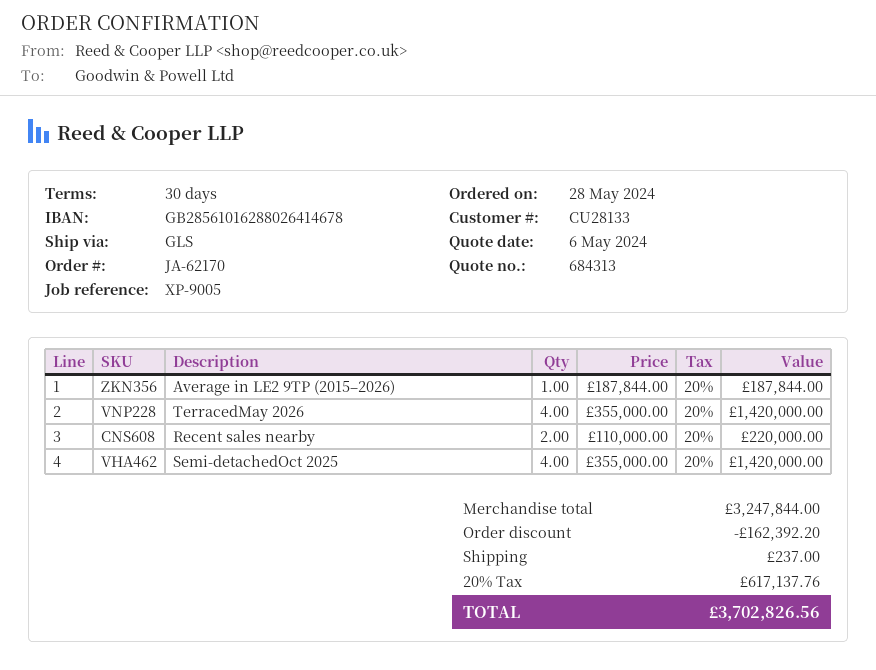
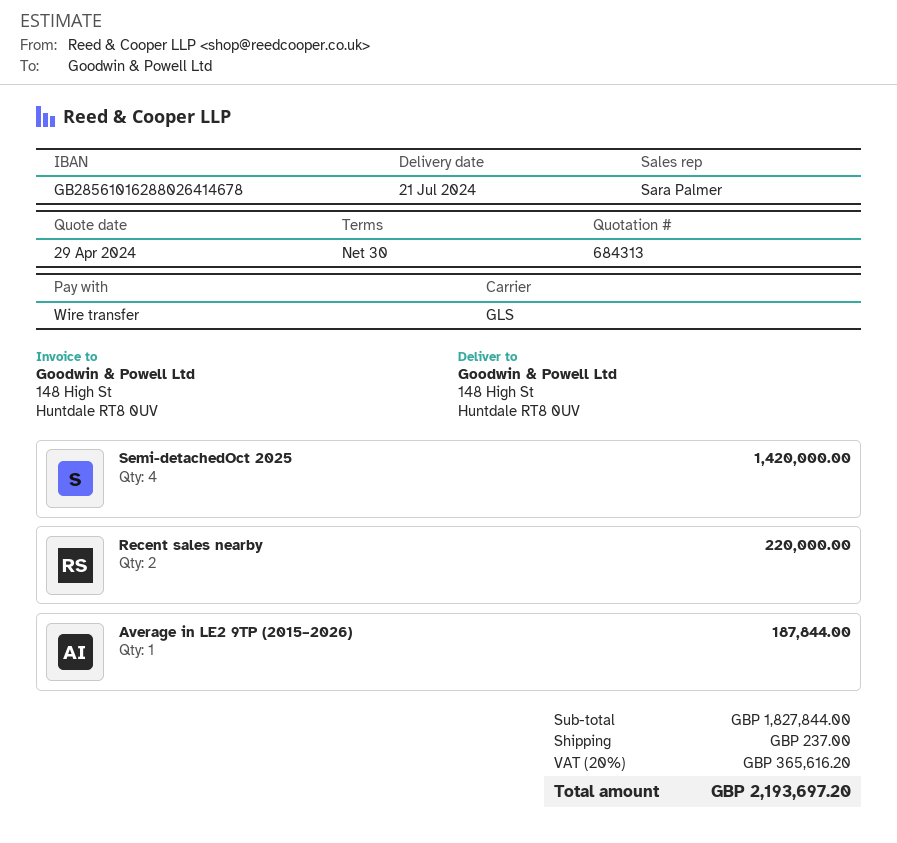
quote date: 2024-05-06 -> 2024-04-29
TerracedMay 2026: 4 for 1420000.00 -> none
subtotal: 3247844.00 -> 1827844.00
discount: 162392.20 -> none
tax: 20% = 617137.76 -> 20% = 365616.20
total: 3702826.56 -> 2193697.20

